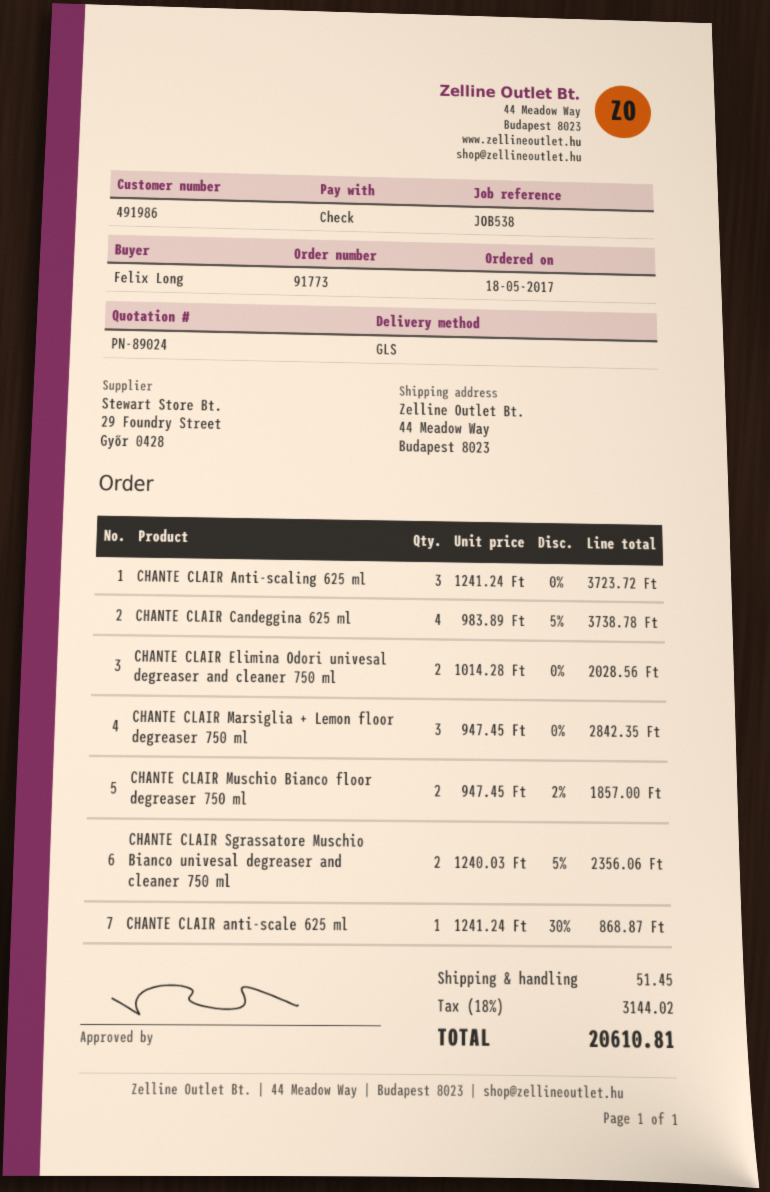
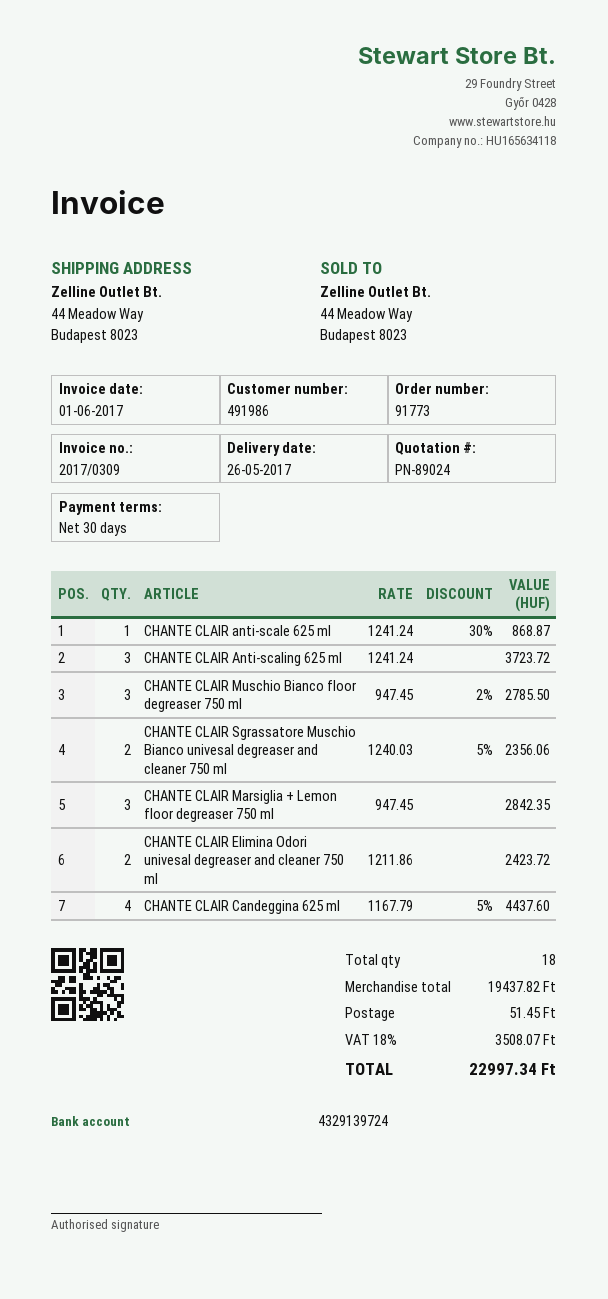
CHANTE CLAIR Candeggina 625 ml: 4 x 983.89 - 5% = 3738.78 -> 4 x 1167.79 - 5% = 4437.60
CHANTE CLAIR Elimina Odori univesal degreaser and cleaner 750 ml: 2 x 1014.28 = 2028.56 -> 2 x 1211.86 = 2423.72
CHANTE CLAIR Muschio Bianco floor degreaser 750 ml: 2 x 947.45 - 2% = 1857.00 -> 3 x 947.45 - 2% = 2785.50
tax: 18% = 3144.02 -> 18% = 3508.07
total: 20610.81 -> 22997.34

